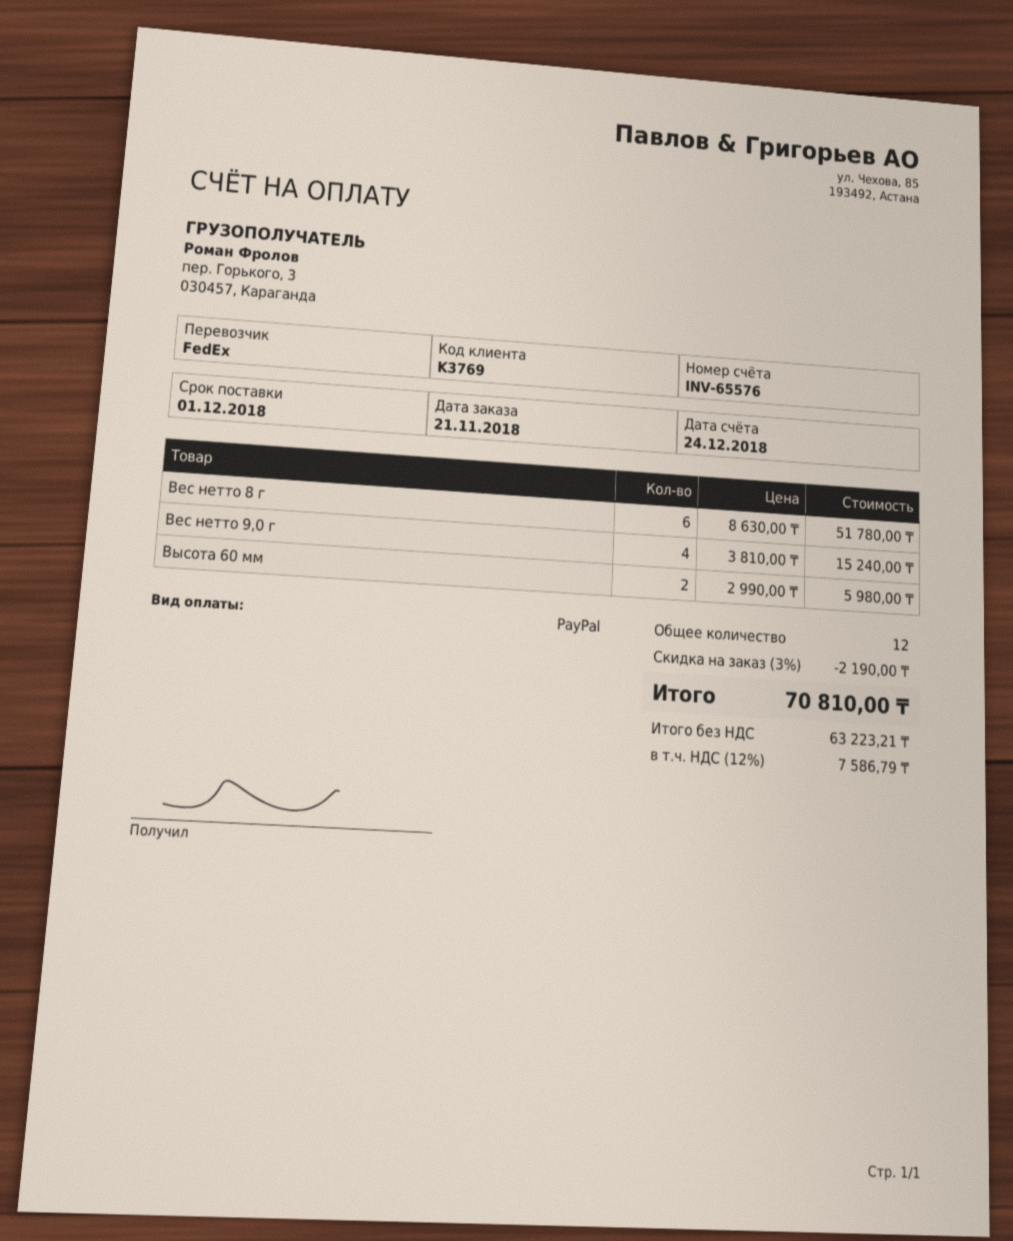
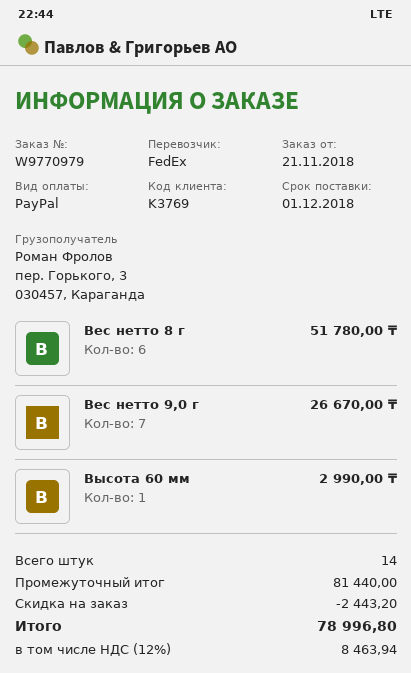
Вес нетто 9,0 г: 4 for 15240.00 -> 7 for 26670.00
Высота 60 мм: 2 for 5980.00 -> 1 for 2990.00
total quantity: 12 -> 14
discount: 2190.00 -> 2443.20
tax: 12% = 7586.79 -> 12% = 8463.94
total: 70810.00 -> 78996.80

